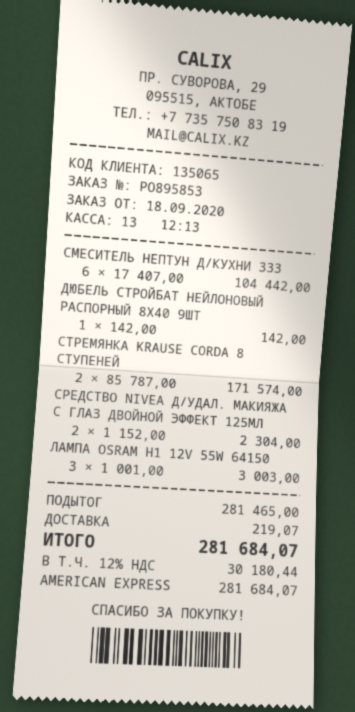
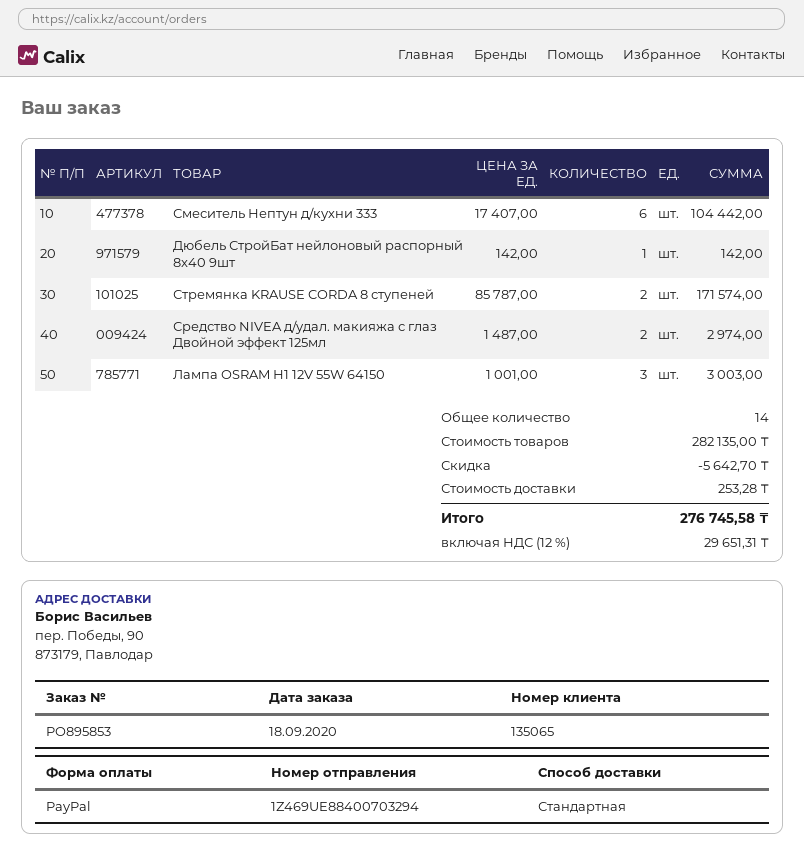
payment method: American Express -> PayPal
СРЕДСТВО NIVEA Д/УДАЛ. МАКИЯЖА С ГЛАЗ ДВОЙНОЙ ЭФФЕКТ 125МЛ: 2 x 1152.00 = 2304.00 -> 2 x 1487.00 = 2974.00
subtotal: 281465.00 -> 282135.00
discount: none -> 5642.70
shipping: 219.07 -> 253.28
tax: 12% = 30180.44 -> 12% = 29651.31
total: 281684.07 -> 276745.58

